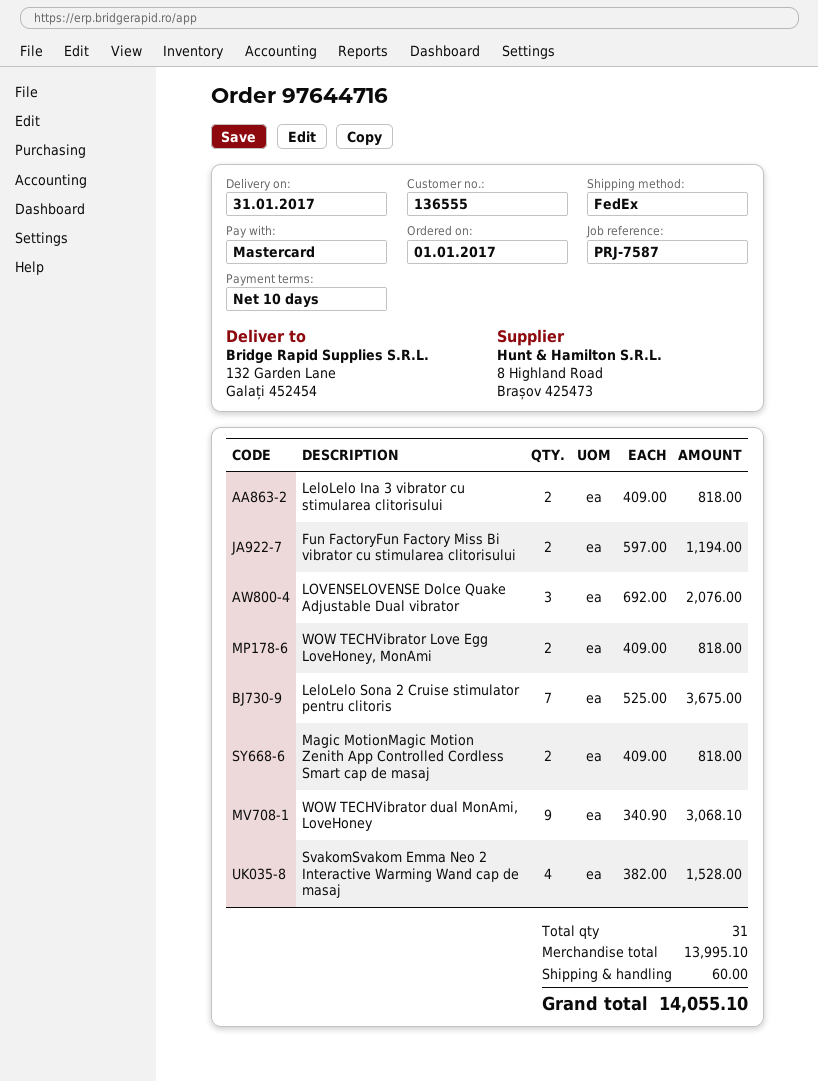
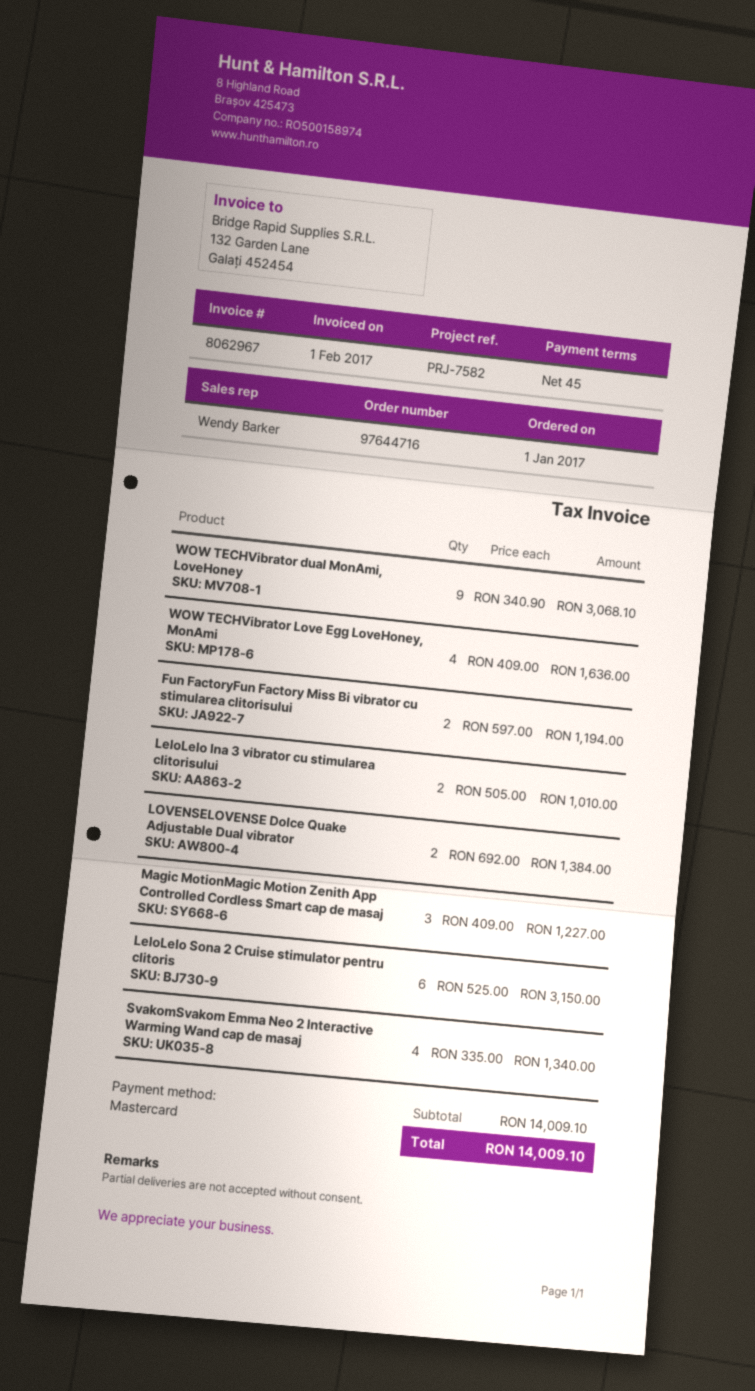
payment terms: 10 days -> 45 days
reference: PRJ-7587 -> PRJ-7582
LeloLelo Ina 3 vibrator cu stimularea clitorisului: 2 x 409.00 = 818.00 -> 2 x 505.00 = 1010.00
LOVENSELOVENSE Dolce Quake Adjustable Dual vibrator: 3 x 692.00 = 2076.00 -> 2 x 692.00 = 1384.00
WOW TECHVibrator Love Egg LoveHoney, MonAmi: 2 x 409.00 = 818.00 -> 4 x 409.00 = 1636.00
LeloLelo Sona 2 Cruise stimulator pentru clitoris: 7 x 525.00 = 3675.00 -> 6 x 525.00 = 3150.00
Magic MotionMagic Motion Zenith App Controlled Cordless Smart cap de masaj: 2 x 409.00 = 818.00 -> 3 x 409.00 = 1227.00
SvakomSvakom Emma Neo 2 Interactive Warming Wand cap de masaj: 4 x 382.00 = 1528.00 -> 4 x 335.00 = 1340.00
subtotal: 13995.10 -> 14009.10
shipping: 60.00 -> none
total: 14055.10 -> 14009.10

